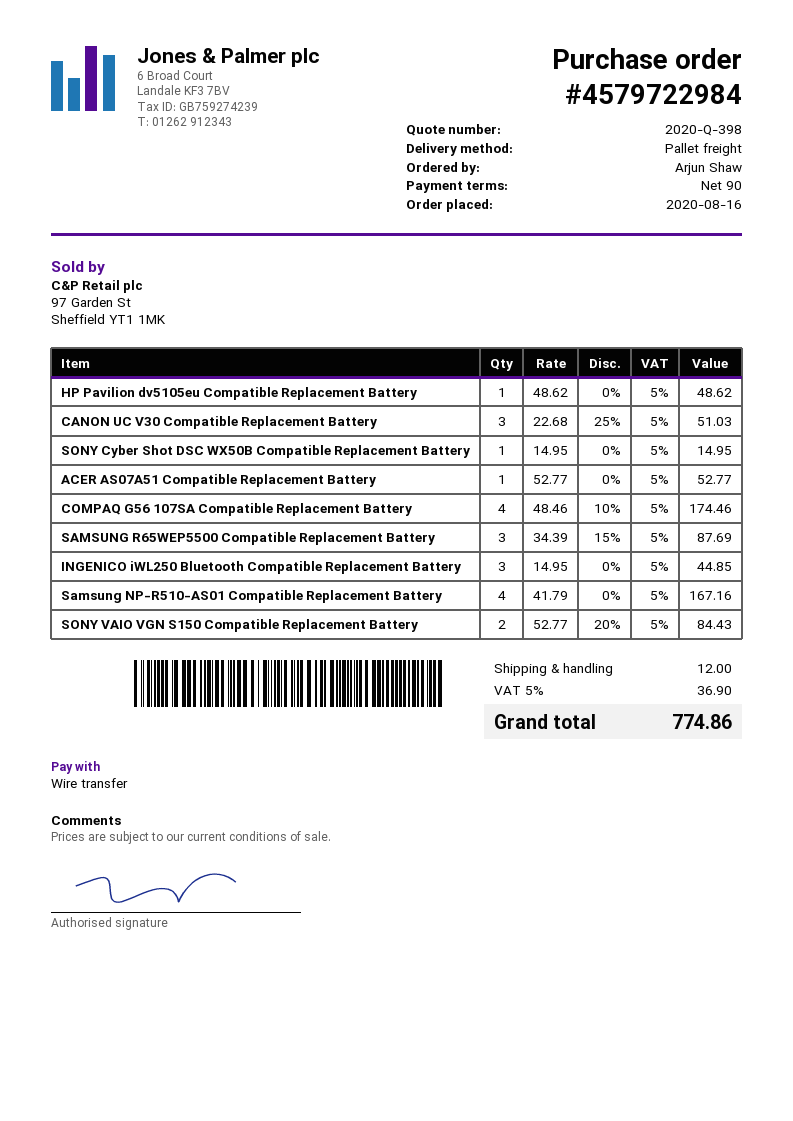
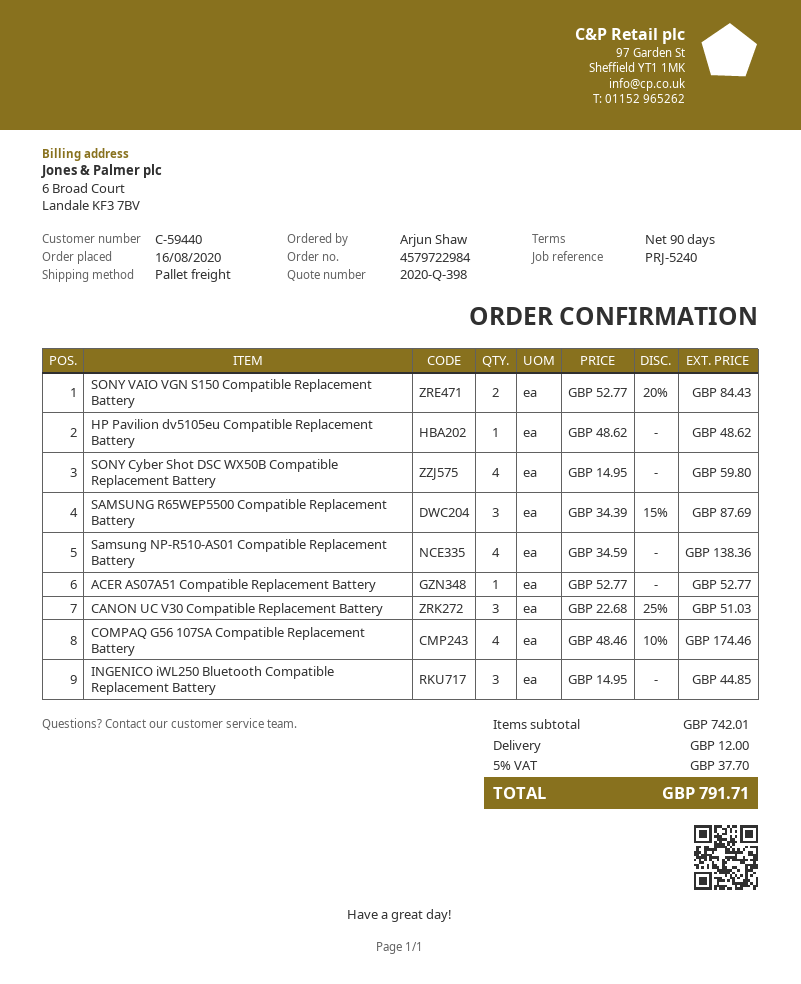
SONY Cyber Shot DSC WX50B Compatible Replacement Battery: 1 x 14.95 = 14.95 -> 4 x 14.95 = 59.80
Samsung NP-R510-AS01 Compatible Replacement Battery: 4 x 41.79 = 167.16 -> 4 x 34.59 = 138.36
tax: 5% = 36.90 -> 5% = 37.70
total: 774.86 -> 791.71

